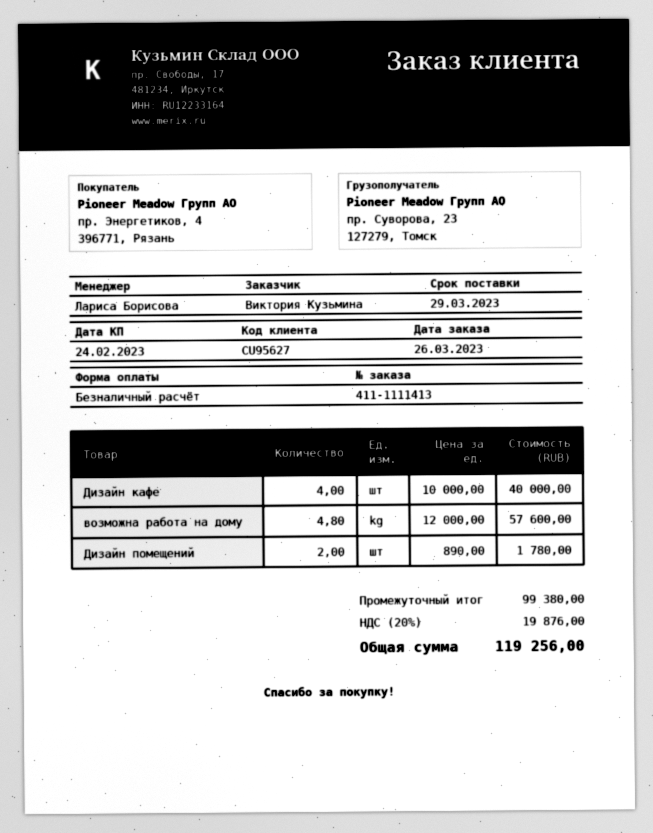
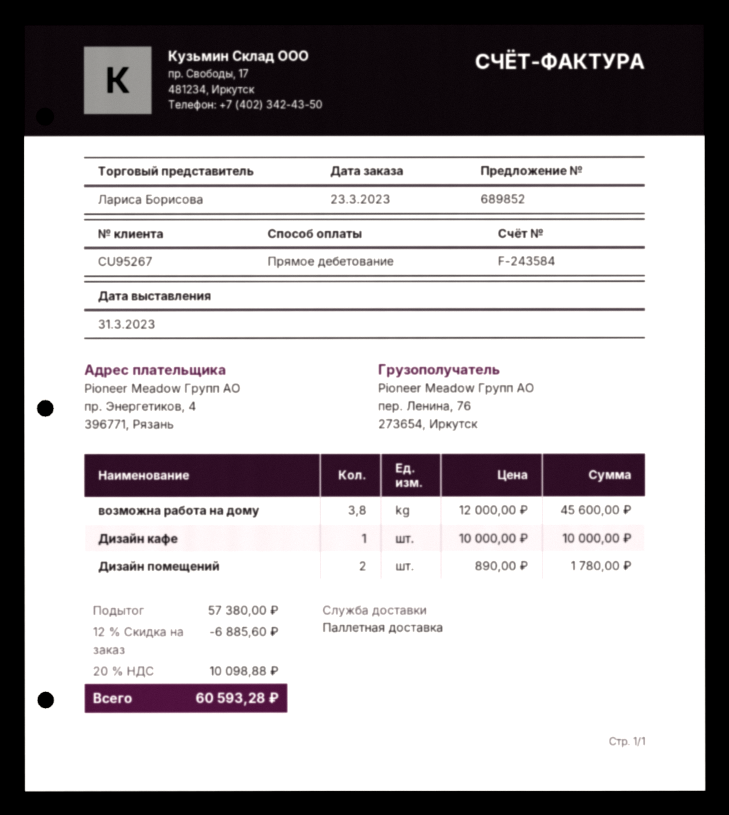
order date: 2023-03-26 -> 2023-03-23
customer number: CU95627 -> CU95267
payment method: bank transfer -> direct debit
ship to: пр. Суворова, 23, 127279, Томск -> пер. Ленина, 76, 273654, Иркутск
Дизайн кафе: 4 x 10000.00 = 40000.00 -> 1 x 10000.00 = 10000.00
возможна работа на дому: 4.8 x 12000.00 = 57600.00 -> 3.8 x 12000.00 = 45600.00
subtotal: 99380.00 -> 57380.00
discount: none -> 12% = 6885.60
tax: 20% = 19876.00 -> 20% = 10098.88
total: 119256.00 -> 60593.28

